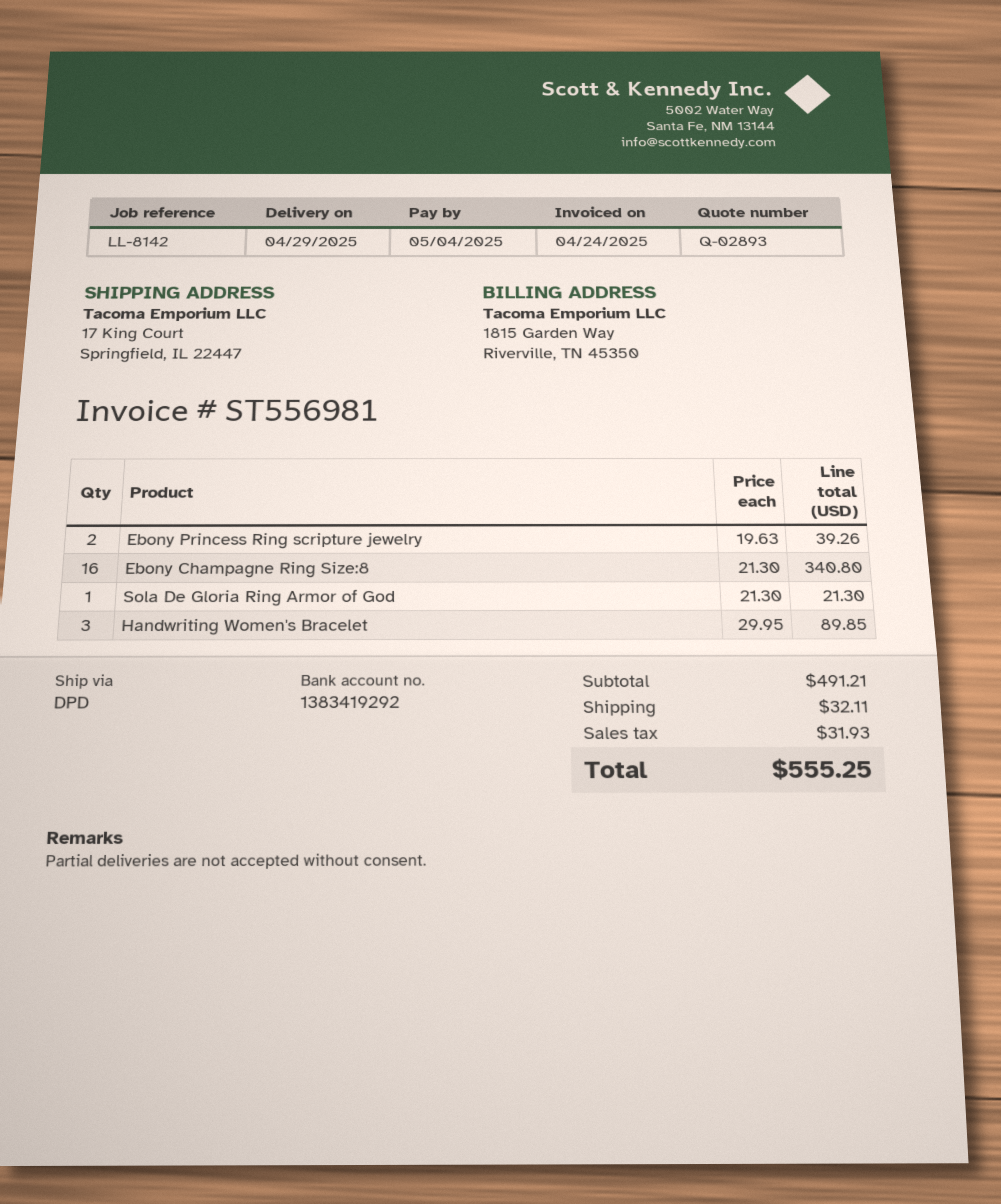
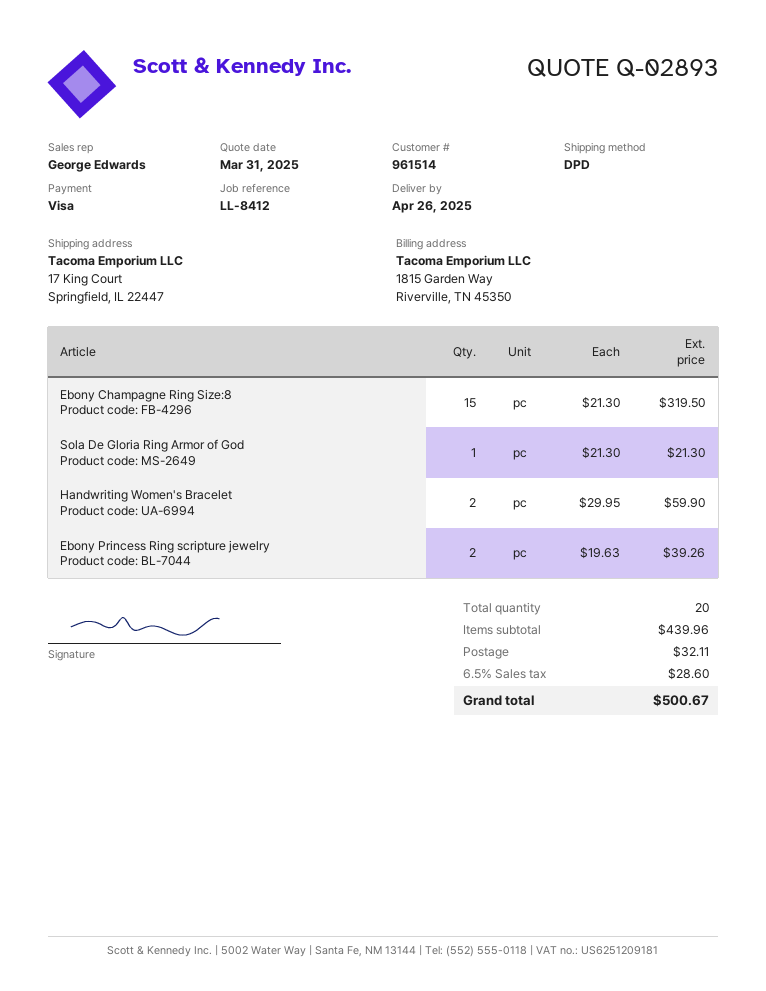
delivery date: 2025-04-29 -> 2025-04-26
reference: LL-8142 -> LL-8412
Ebony Champagne Ring Size:8: 16 x 21.30 = 340.80 -> 15 x 21.30 = 319.50
Handwriting Women's Bracelet: 3 x 29.95 = 89.85 -> 2 x 29.95 = 59.90
subtotal: 491.21 -> 439.96
tax: 31.93 -> 28.60
total: 555.25 -> 500.67

